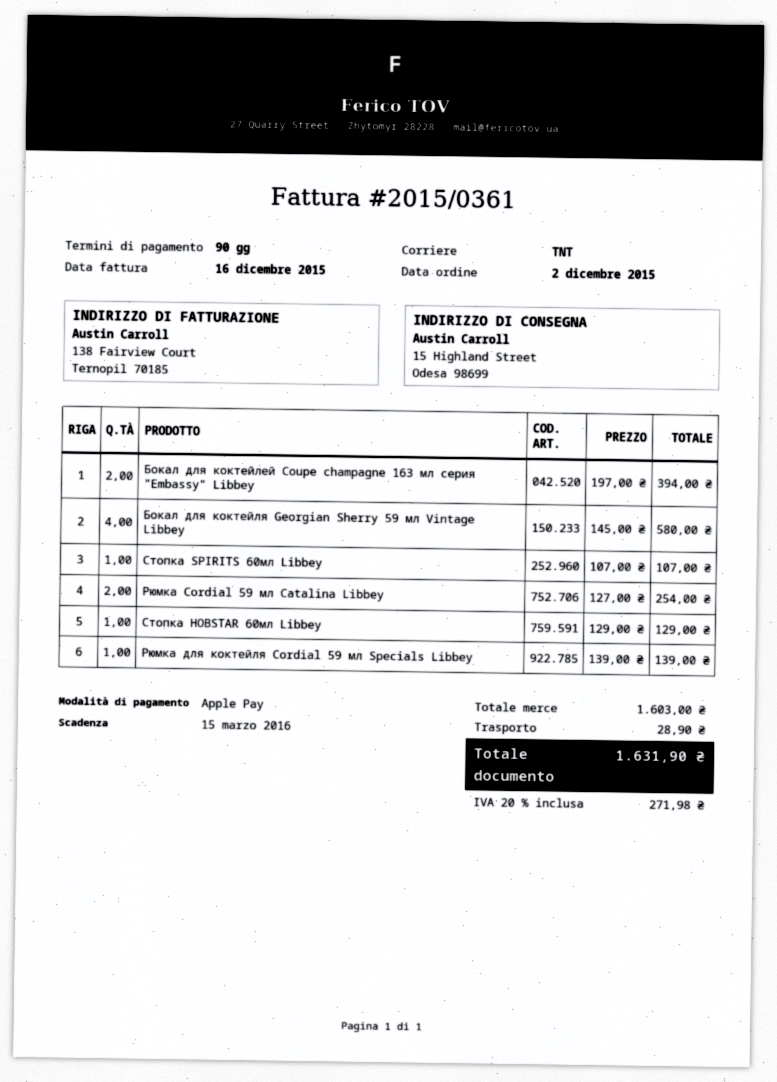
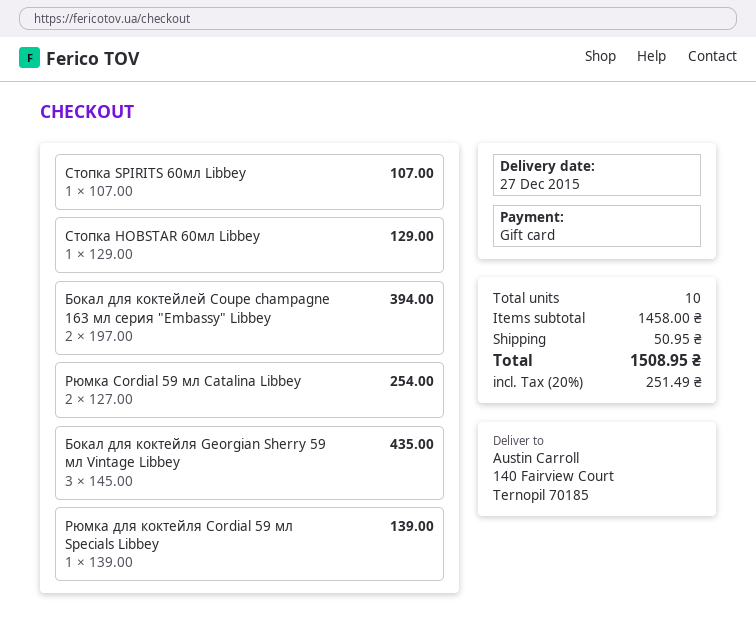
payment method: Apple Pay -> gift card
ship to: 15 Highland Street, Odesa 98699 -> 140 Fairview Court, Ternopil 70185
Бокал для коктейля Georgian Sherry 59 мл Vintage Libbey: 4 x 145.00 = 580.00 -> 3 x 145.00 = 435.00
subtotal: 1603.00 -> 1458.00
shipping: 28.90 -> 50.95
tax: 20% = 271.98 -> 20% = 251.49
total: 1631.90 -> 1508.95

